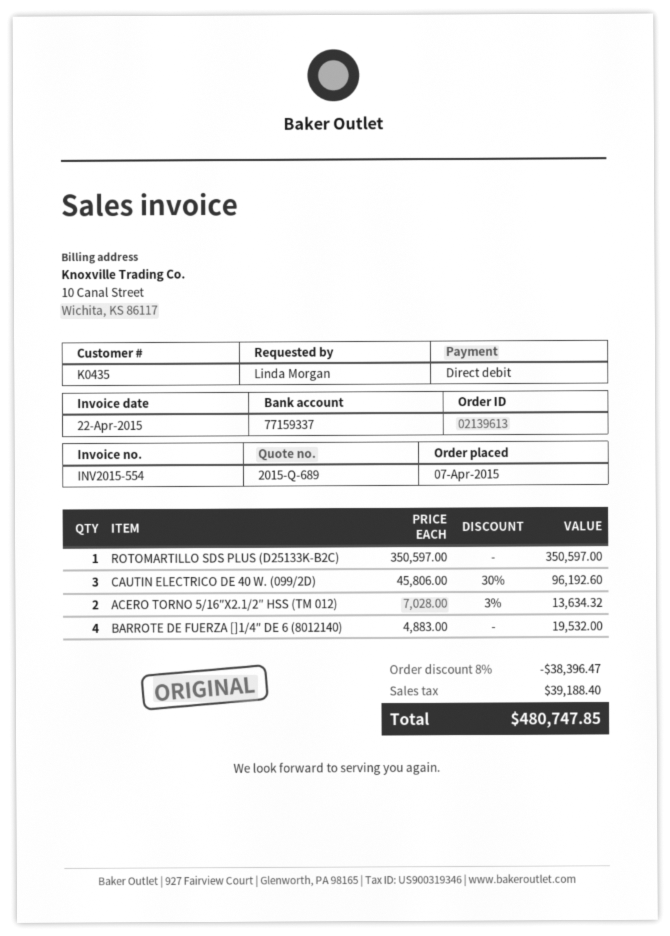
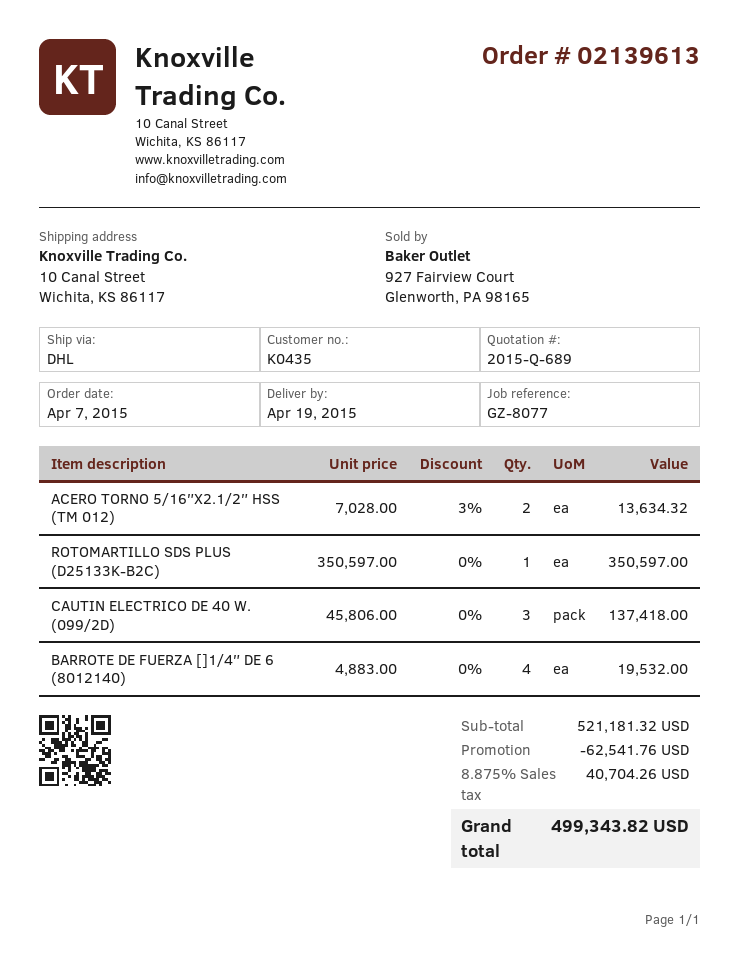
CAUTIN ELECTRICO DE 40 W. (099/2D): 3 x 45806.00 - 30% = 96192.60 -> 3 x 45806.00 = 137418.00
discount: 38396.47 -> 62541.76
tax: 39188.40 -> 40704.26
total: 480747.85 -> 499343.82

